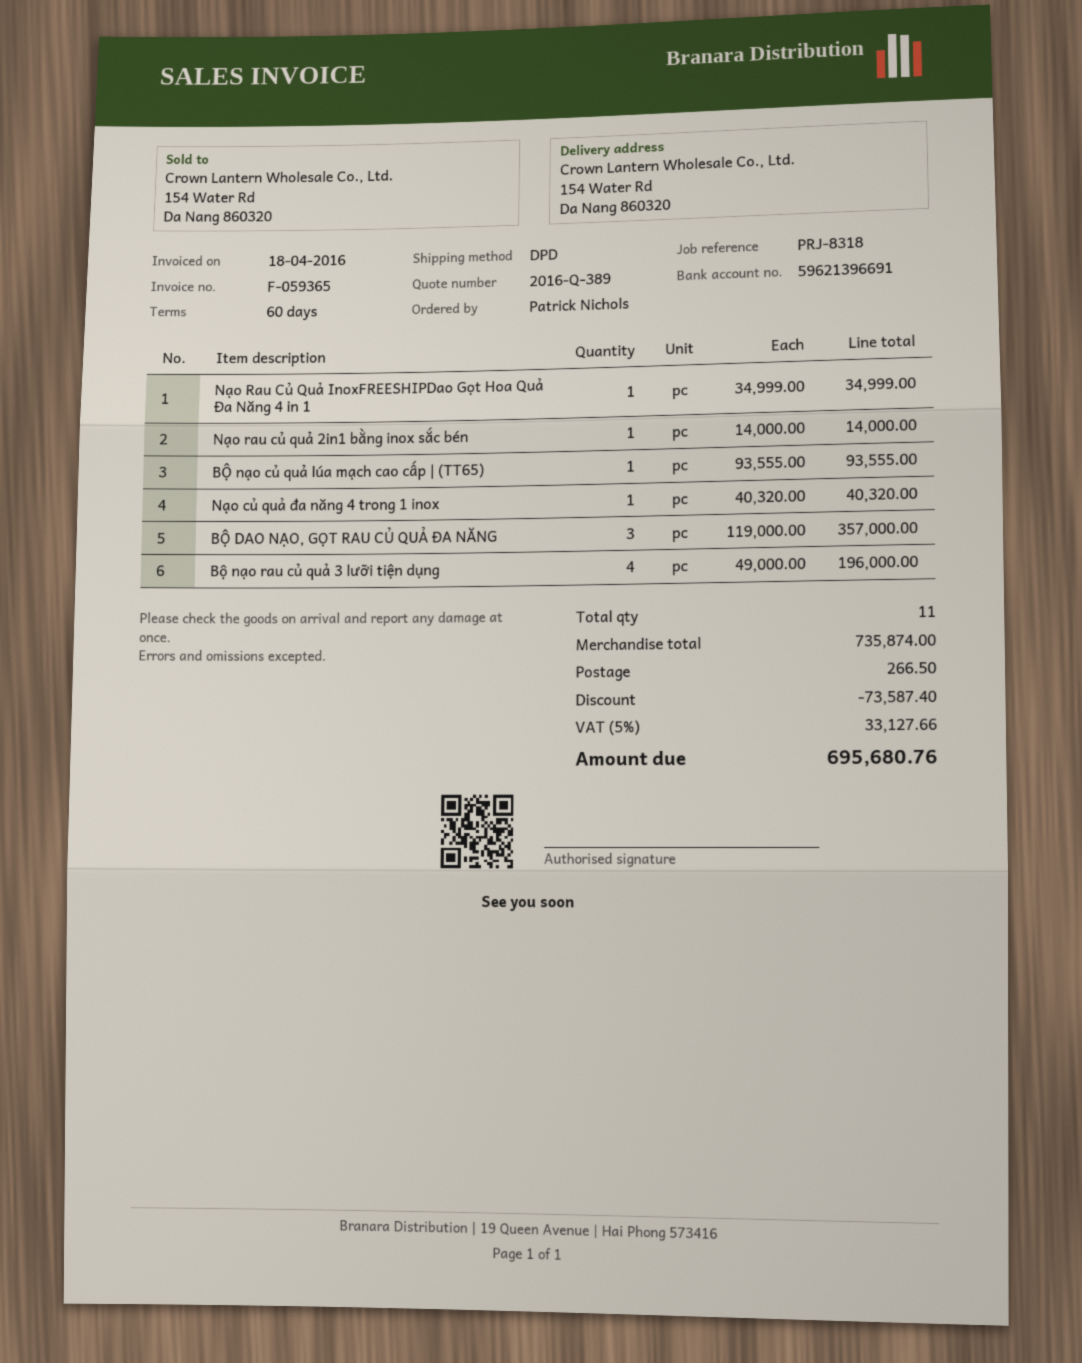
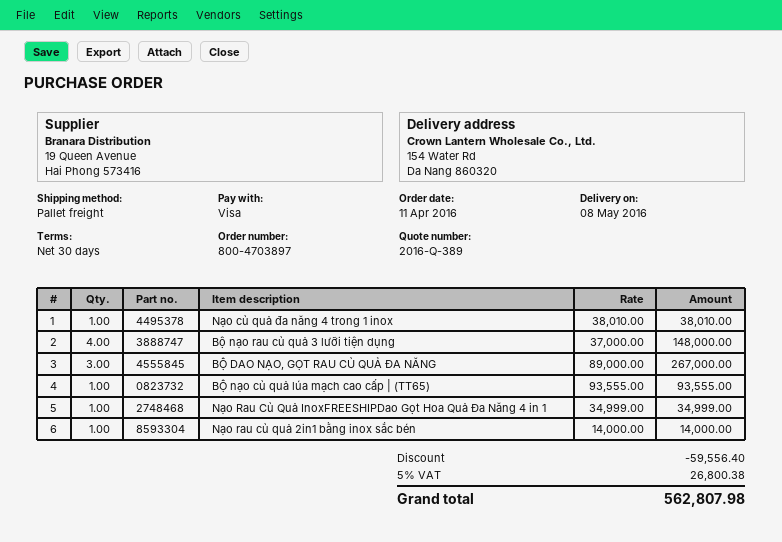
payment terms: 60 days -> 30 days
shipping method: DPD -> pallet freight
Nạo củ quả đa năng 4 trong 1 inox: 1 x 40320.00 = 40320.00 -> 1 x 38010.00 = 38010.00
BỘ DAO NẠO, GỌT RAU CỦ QUẢ ĐA NĂNG: 3 x 119000.00 = 357000.00 -> 3 x 89000.00 = 267000.00
Bộ nạo rau củ quả 3 lưỡi tiện dụng: 4 x 49000.00 = 196000.00 -> 4 x 37000.00 = 148000.00
discount: 73587.40 -> 59556.40
shipping: 266.50 -> none
tax: 5% = 33127.66 -> 5% = 26800.38
total: 695680.76 -> 562807.98

